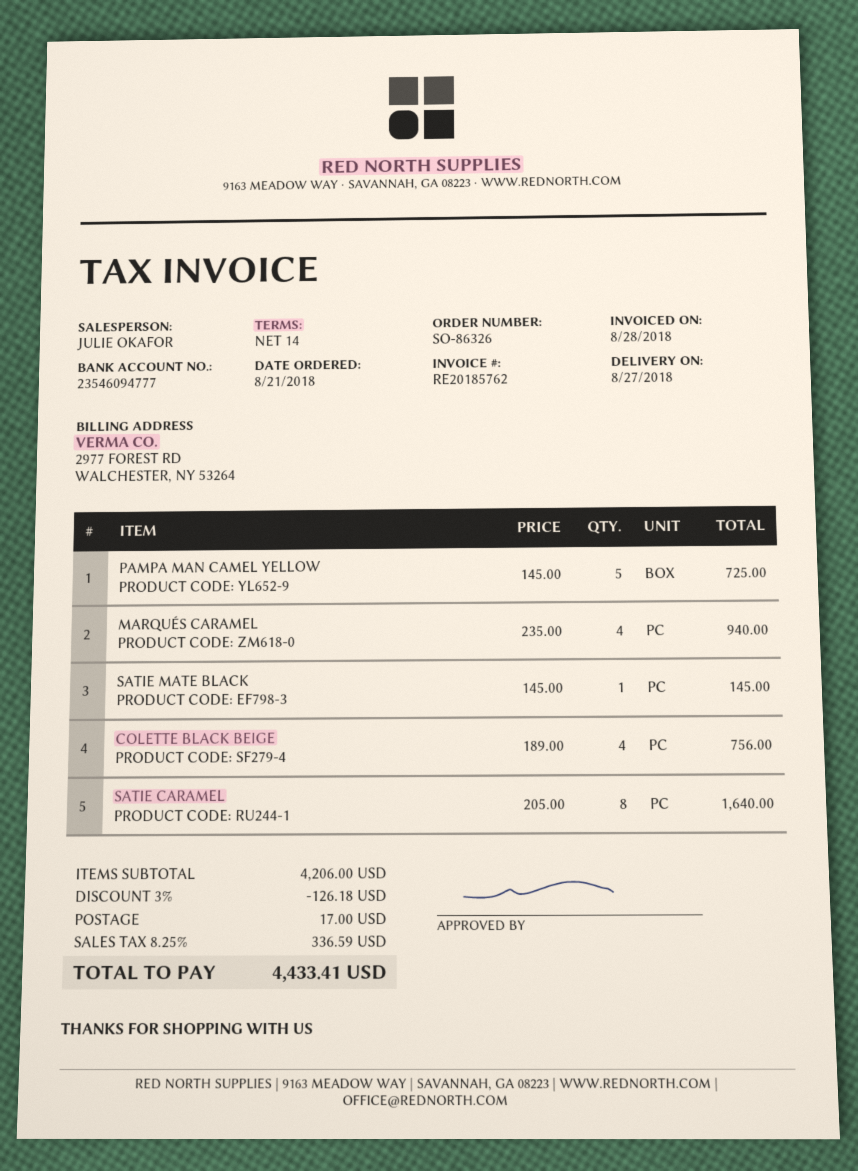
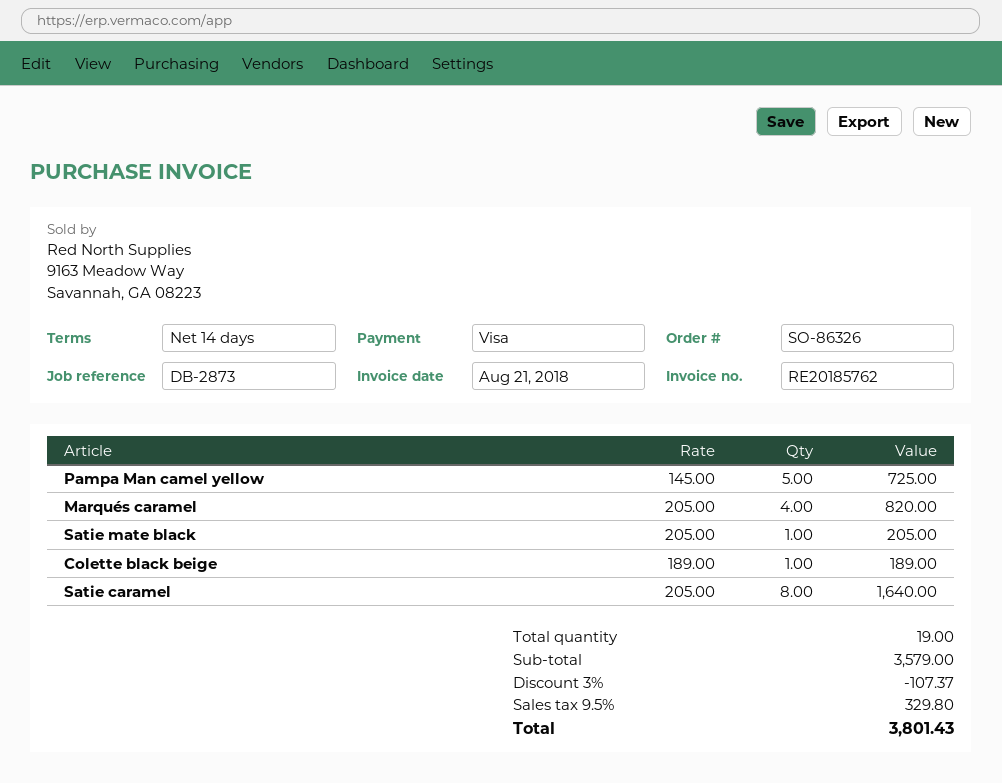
invoice date: 2018-08-28 -> 2018-08-21
MARQUÉS CARAMEL: 4 x 235.00 = 940.00 -> 4 x 205.00 = 820.00
SATIE MATE BLACK: 1 x 145.00 = 145.00 -> 1 x 205.00 = 205.00
COLETTE BLACK BEIGE: 4 x 189.00 = 756.00 -> 1 x 189.00 = 189.00
subtotal: 4206.00 -> 3579.00
discount: 3% = 126.18 -> 3% = 107.37
shipping: 17.00 -> none
tax: 8.25% = 336.59 -> 9.5% = 329.80
total: 4433.41 -> 3801.43

